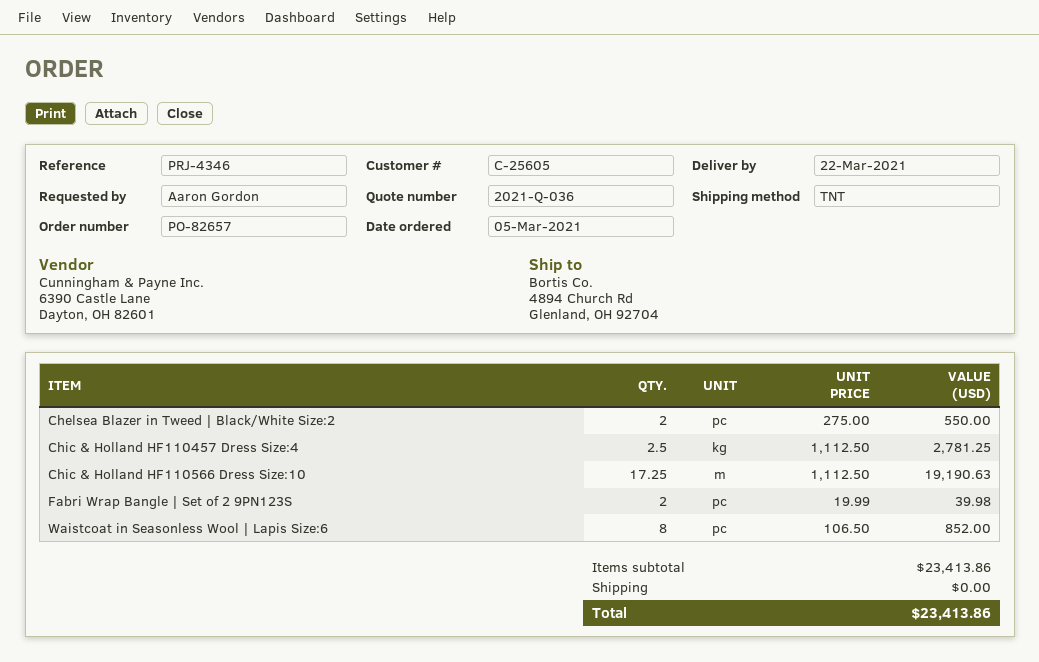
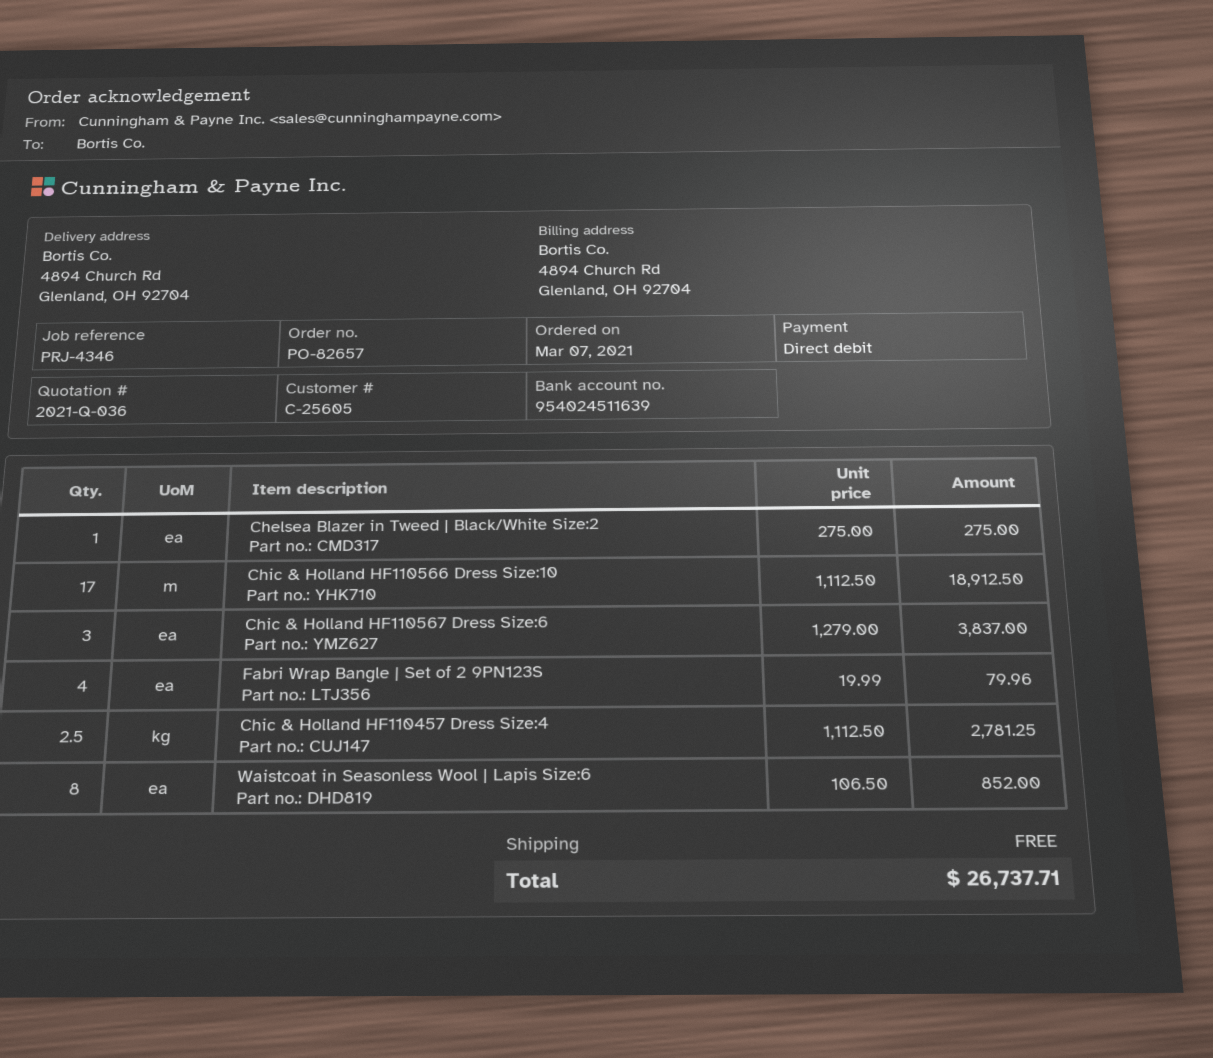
order date: 2021-03-05 -> 2021-03-07
Chelsea Blazer in Tweed | Black/White Size:2: 2 x 275.00 = 550.00 -> 1 x 275.00 = 275.00
Chic & Holland HF110566 Dress Size:10: 17.25 x 1112.50 = 19190.63 -> 17 x 1112.50 = 18912.50
Fabri Wrap Bangle | Set of 2 9PN123S: 2 x 19.99 = 39.98 -> 4 x 19.99 = 79.96
Chic & Holland HF110567 Dress Size:6: none -> 3 x 1279.00 = 3837.00
total: 23413.86 -> 26737.71

